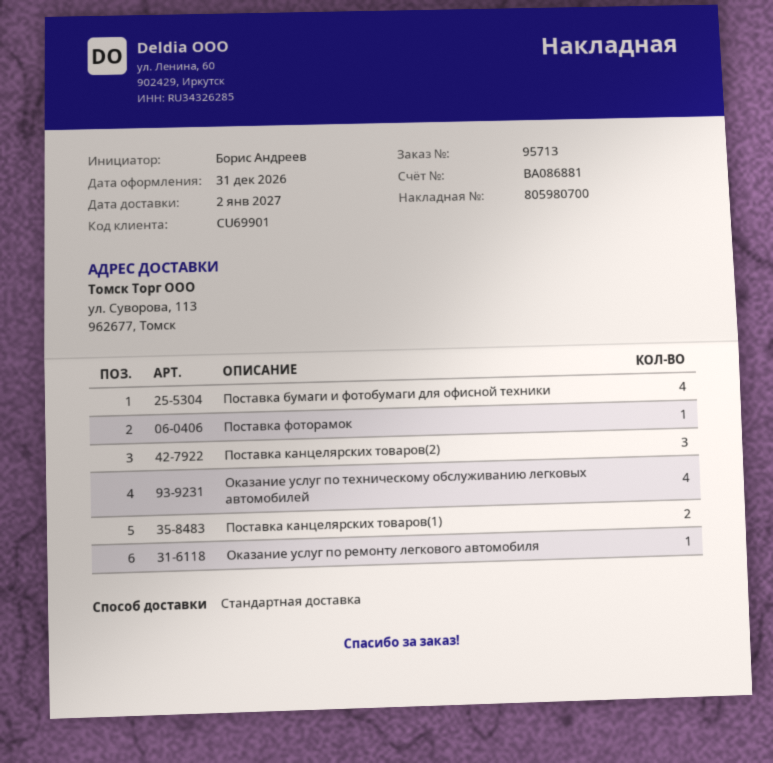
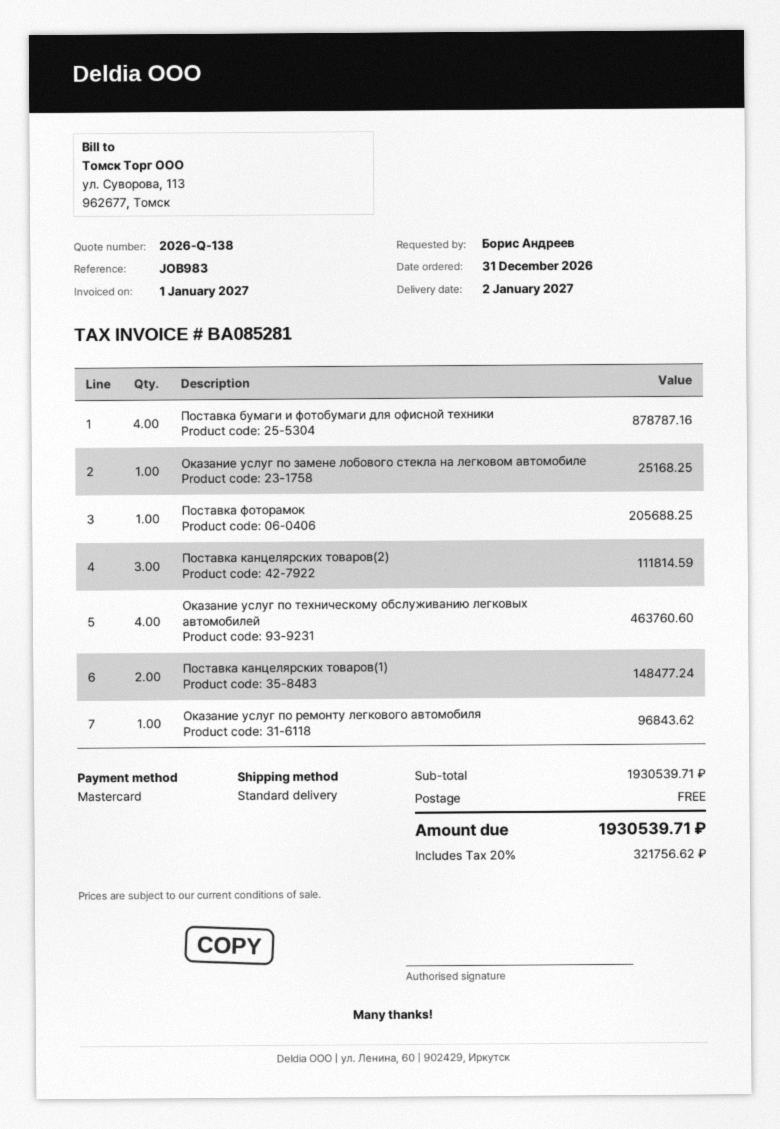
invoice number: BA086881 -> BA085281
Оказание услуг по замене лобового стекла на легковом автомобиле: none -> 1

